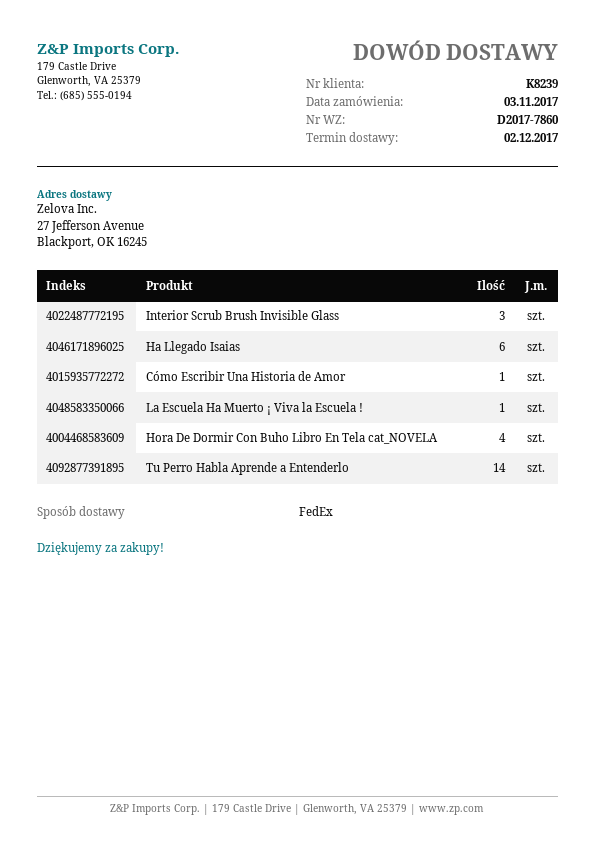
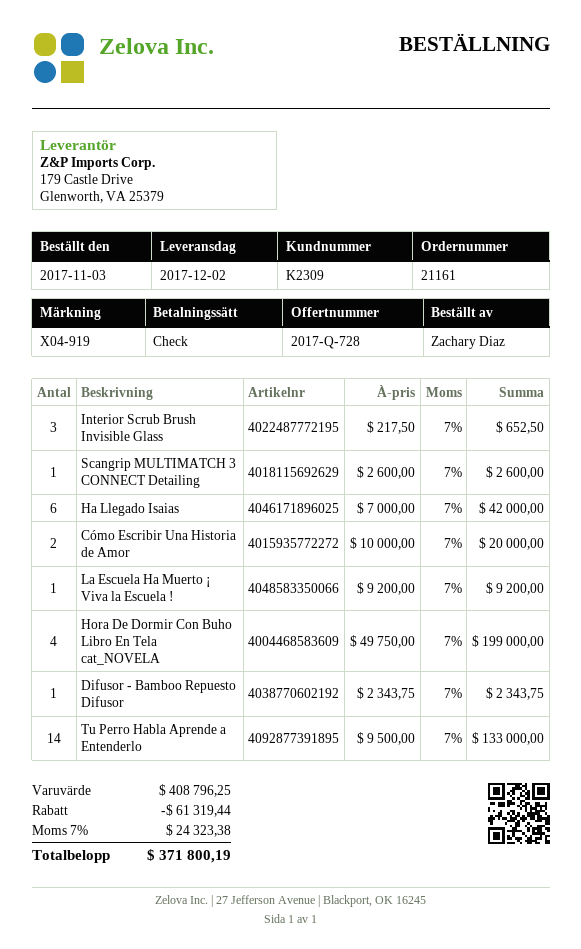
customer number: K8239 -> K2309
Cómo Escribir Una Historia de Amor: 1 -> 2
Scangrip MULTIMATCH 3 CONNECT Detailing: none -> 1
Difusor - Bamboo Repuesto Difusor: none -> 1

